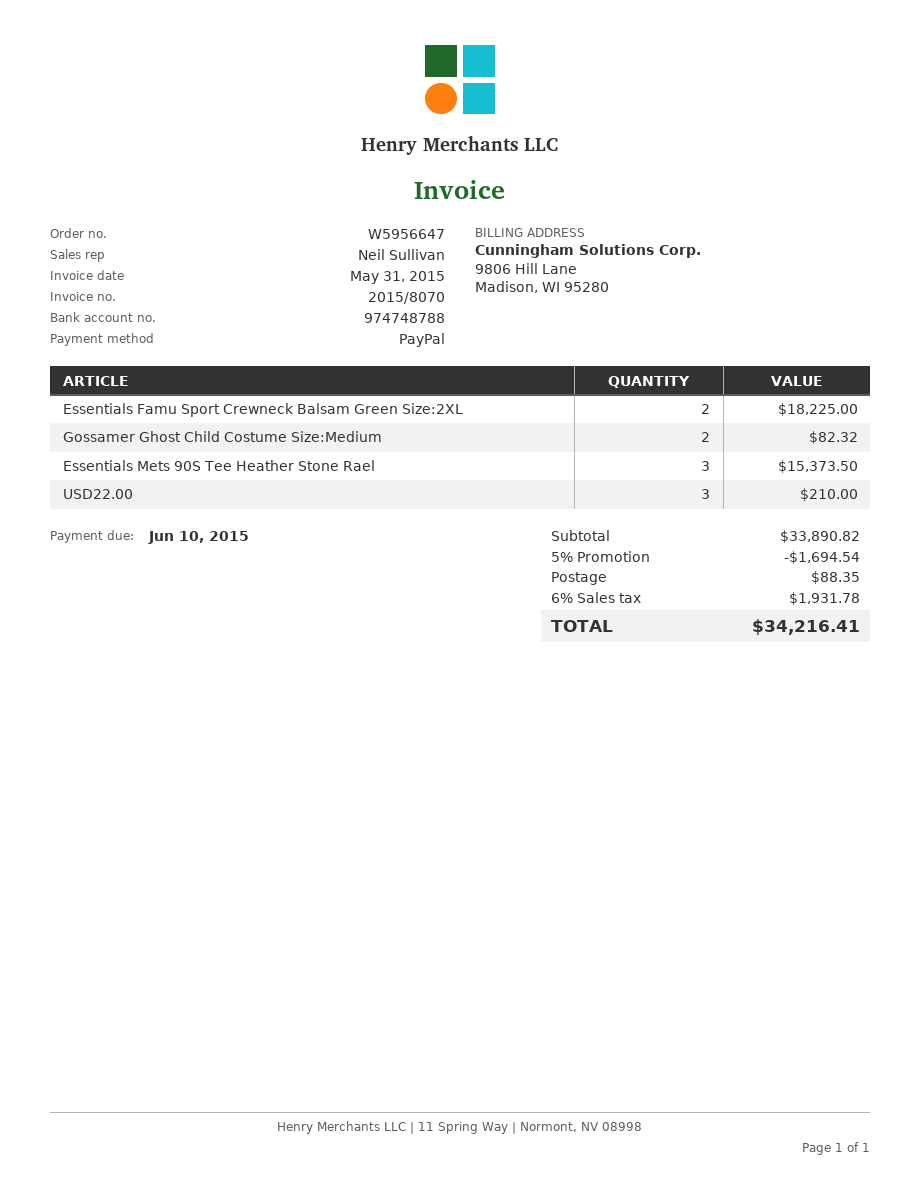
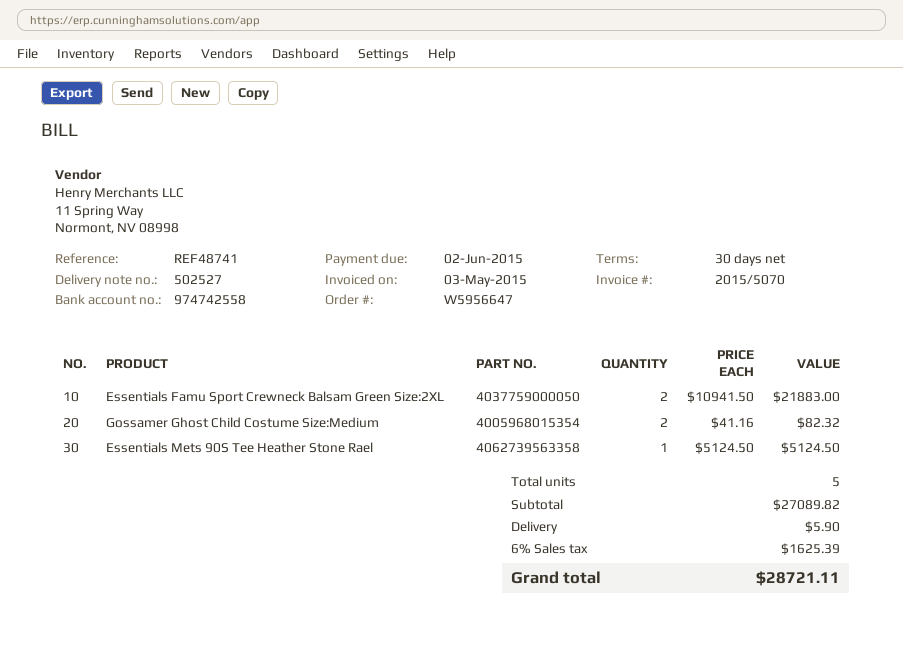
invoice number: 2015/8070 -> 2015/5070
invoice date: 2015-05-31 -> 2015-05-03
due date: 2015-06-10 -> 2015-06-02
bank account: 974748788 -> 974742558
Essentials Famu Sport Crewneck Balsam Green Size:2XL: 2 for 18225.00 -> 2 for 21883.00
Essentials Mets 90S Tee Heather Stone Rael: 3 for 15373.50 -> 1 for 5124.50
USD22.00: 3 for 210.00 -> none
subtotal: 33890.82 -> 27089.82
discount: 5% = 1694.54 -> none
shipping: 88.35 -> 5.90
tax: 6% = 1931.78 -> 6% = 1625.39
total: 34216.41 -> 28721.11

